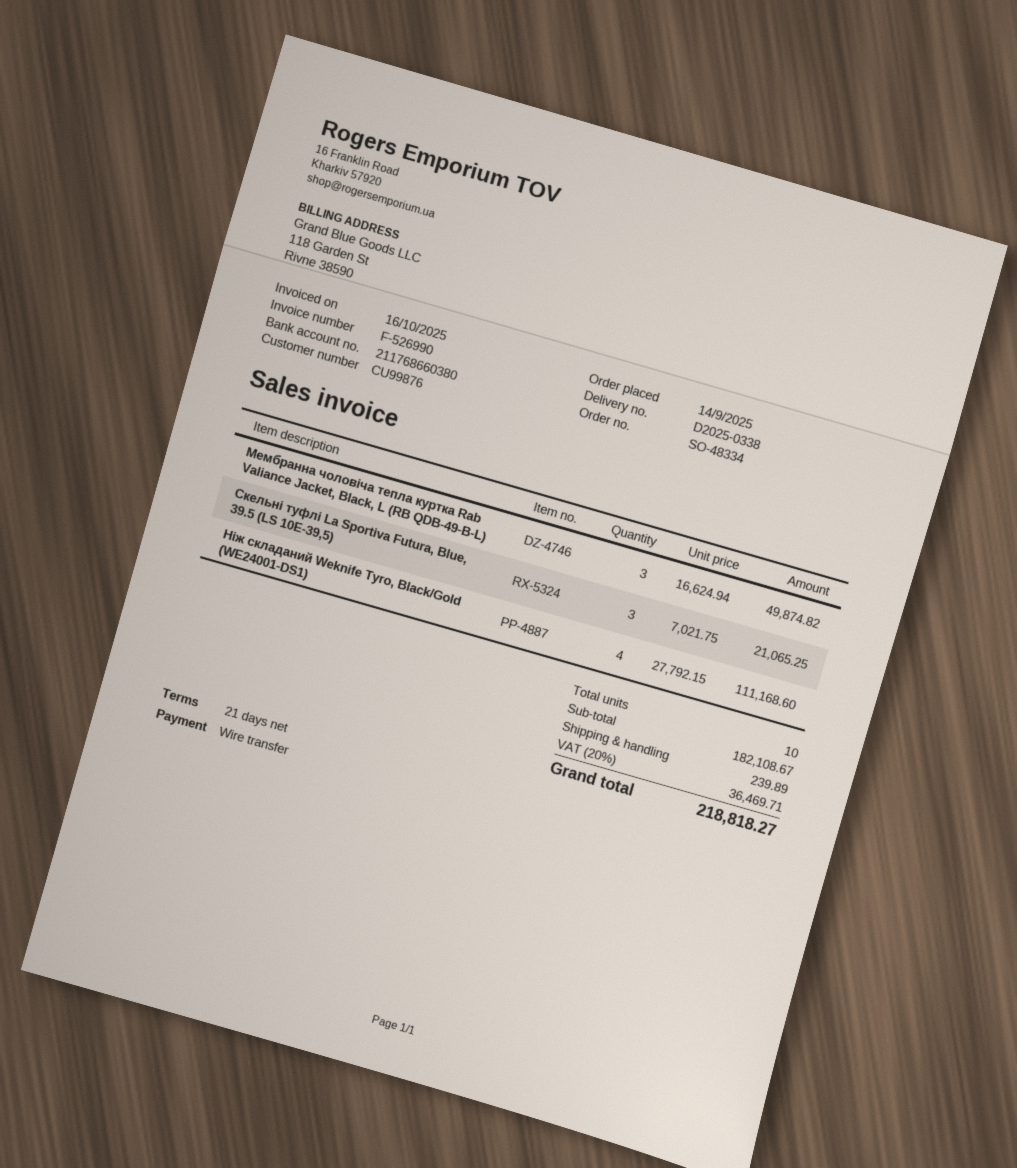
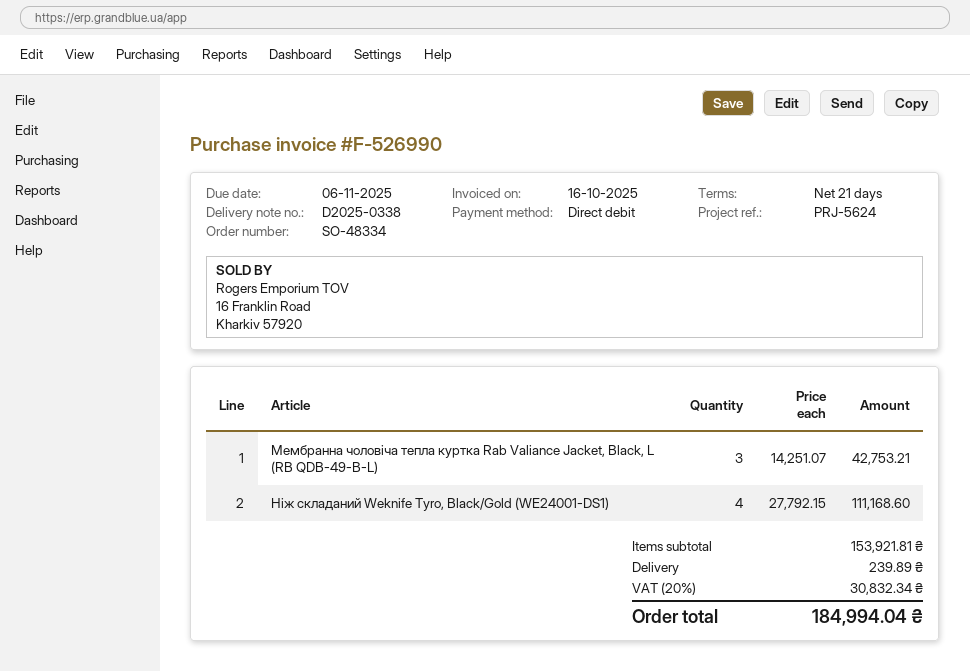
payment method: bank transfer -> direct debit
Мембранна чоловіча тепла куртка Rab Valiance Jacket, Black, L (RB QDB-49-B-L): 3 x 16624.94 = 49874.82 -> 3 x 14251.07 = 42753.21
Скельні туфлі La Sportiva Futura, Blue, 39.5 (LS 10E-39,5): 3 x 7021.75 = 21065.25 -> none
subtotal: 182108.67 -> 153921.81
tax: 20% = 36469.71 -> 20% = 30832.34
total: 218818.27 -> 184994.04

